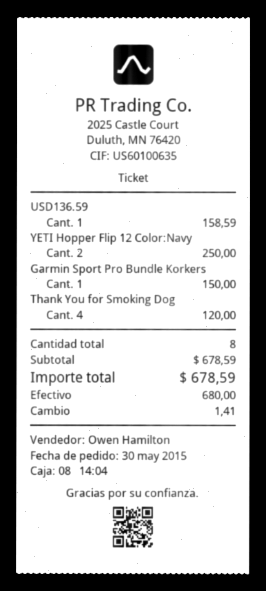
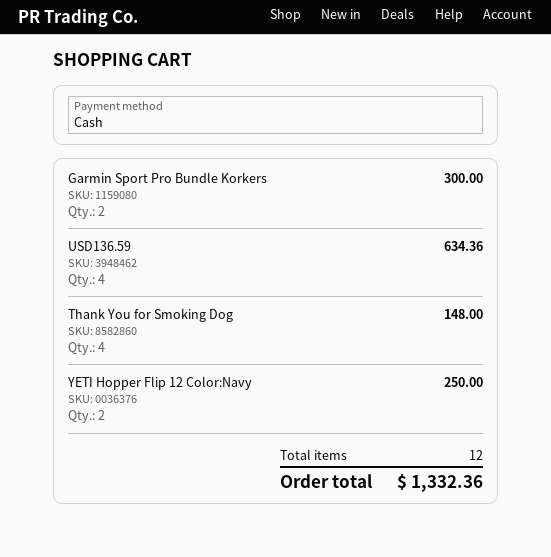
USD136.59: 1 for 158.59 -> 4 for 634.36
Garmin Sport Pro Bundle Korkers: 1 for 150.00 -> 2 for 300.00
Thank You for Smoking Dog: 4 for 120.00 -> 4 for 148.00
total quantity: 8 -> 12
total: 678.59 -> 1332.36

